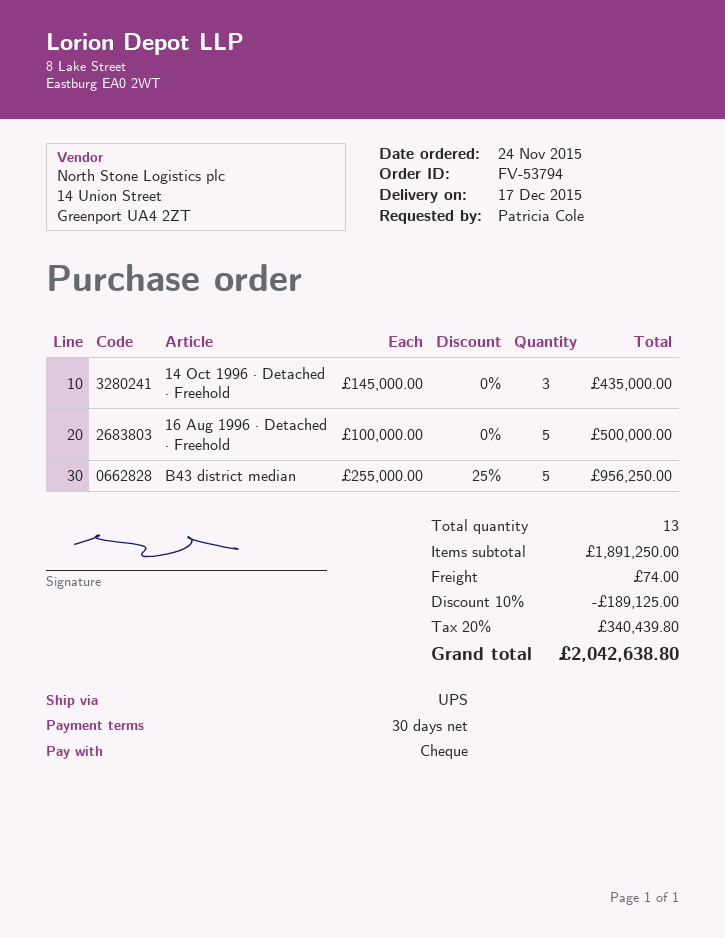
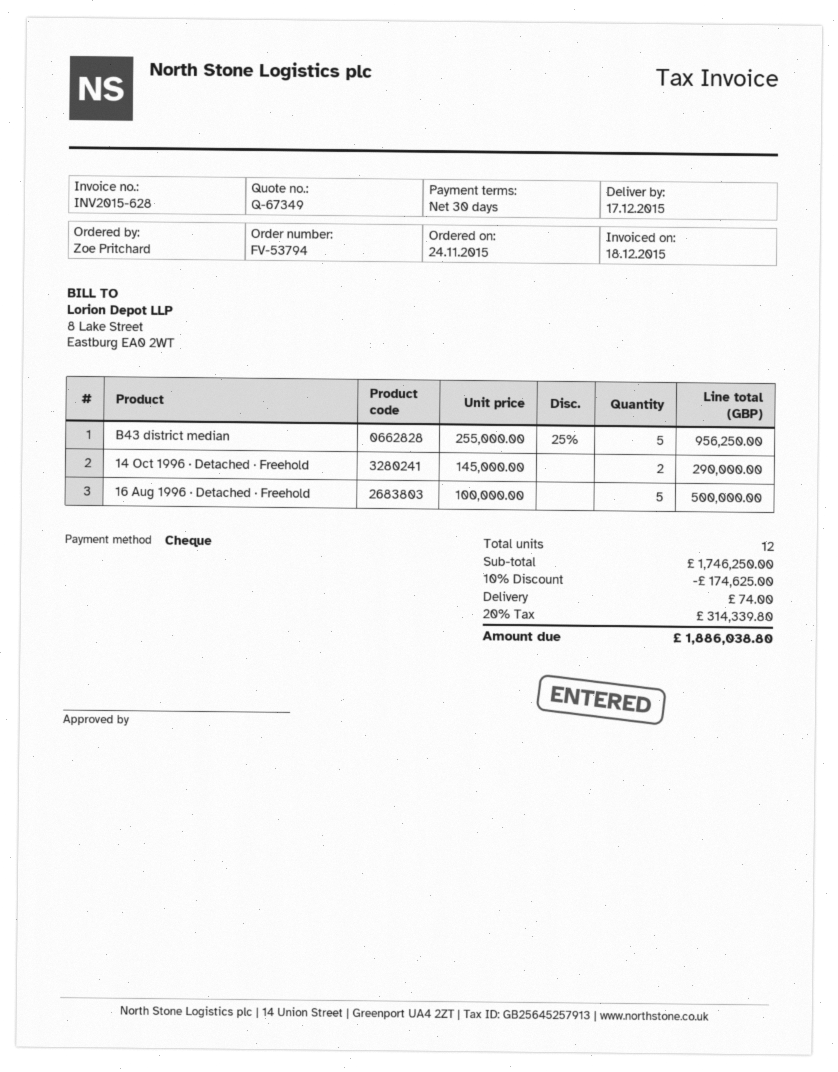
ordered by: Patricia Cole -> Zoe Pritchard
14 Oct 1996 · Detached · Freehold: 3 x 145000.00 = 435000.00 -> 2 x 145000.00 = 290000.00
total quantity: 13 -> 12
subtotal: 1891250.00 -> 1746250.00
discount: 10% = 189125.00 -> 10% = 174625.00
tax: 20% = 340439.80 -> 20% = 314339.80
total: 2042638.80 -> 1886038.80

